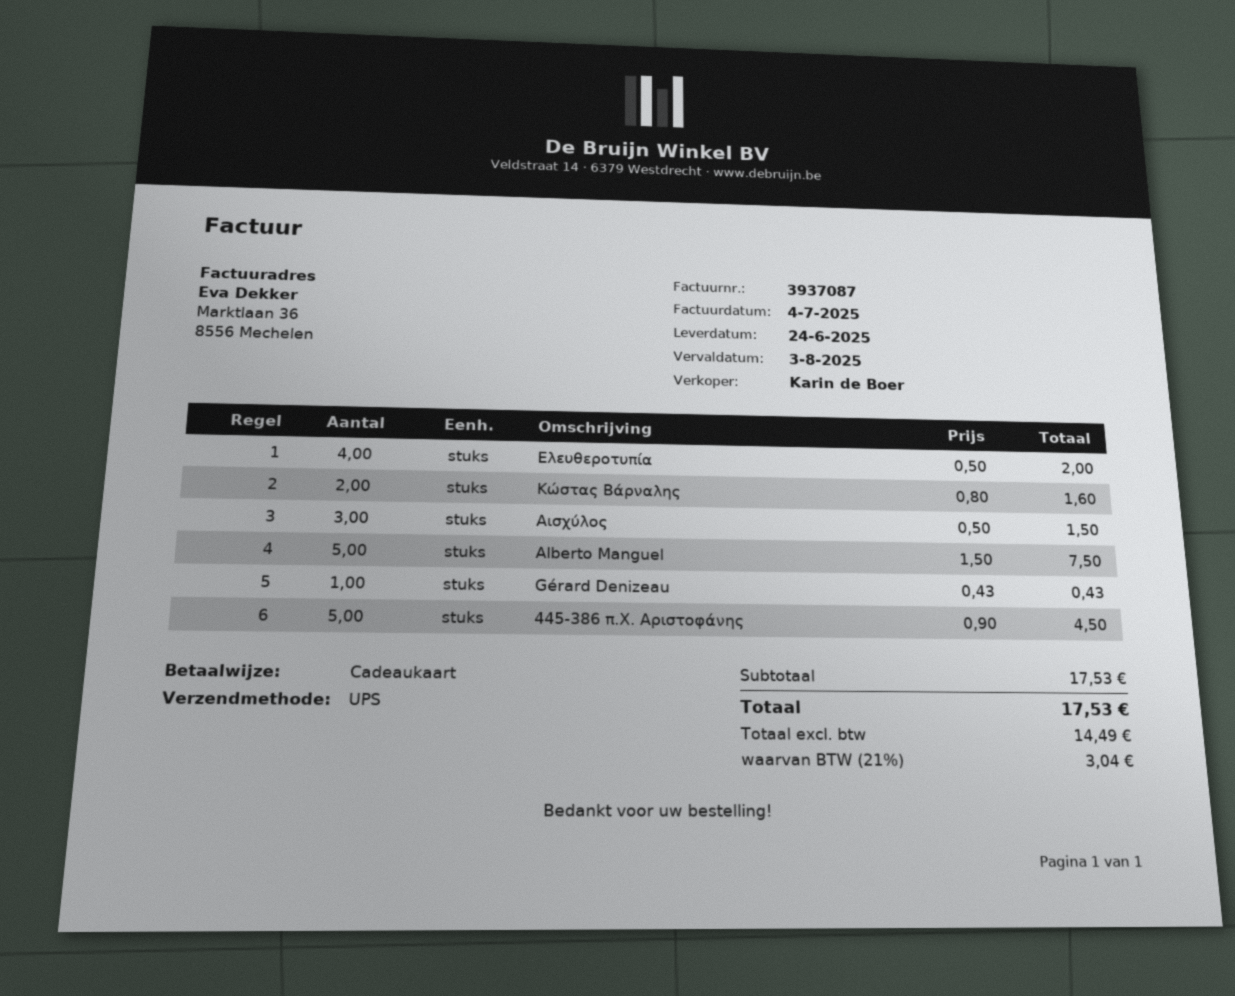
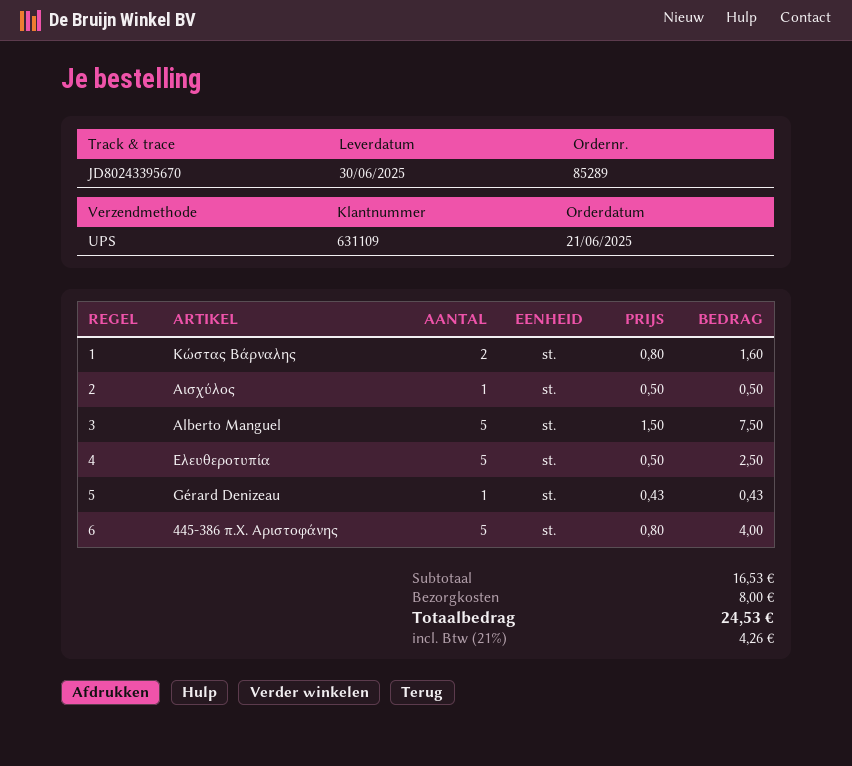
delivery date: 2025-06-24 -> 2025-06-30
Ελευθεροτυπία: 4 x 0.50 = 2.00 -> 5 x 0.50 = 2.50
Αισχύλος: 3 x 0.50 = 1.50 -> 1 x 0.50 = 0.50
445-386 π.Χ. Αριστοφάνης: 5 x 0.90 = 4.50 -> 5 x 0.80 = 4.00
subtotal: 17.53 -> 16.53
shipping: none -> 8.00
tax: 21% = 3.04 -> 21% = 4.26
total: 17.53 -> 24.53

